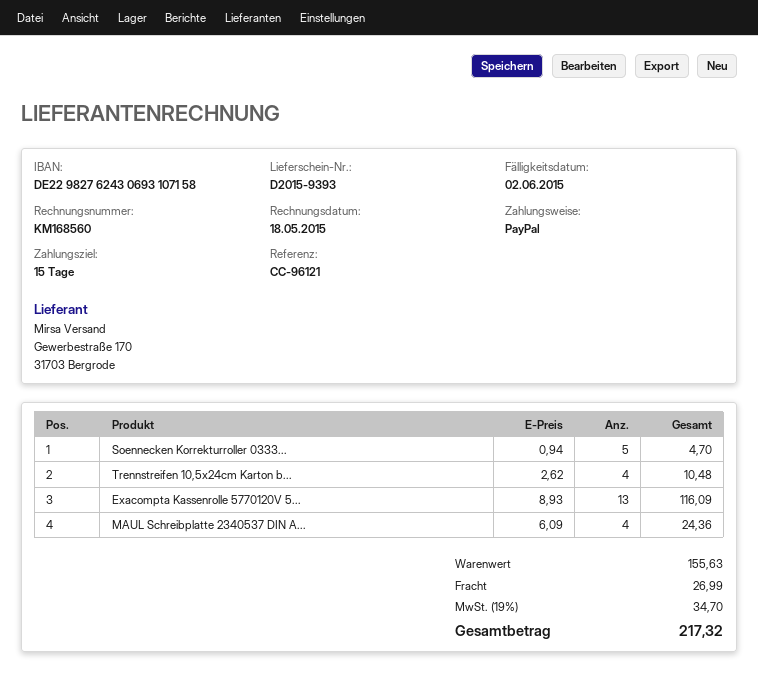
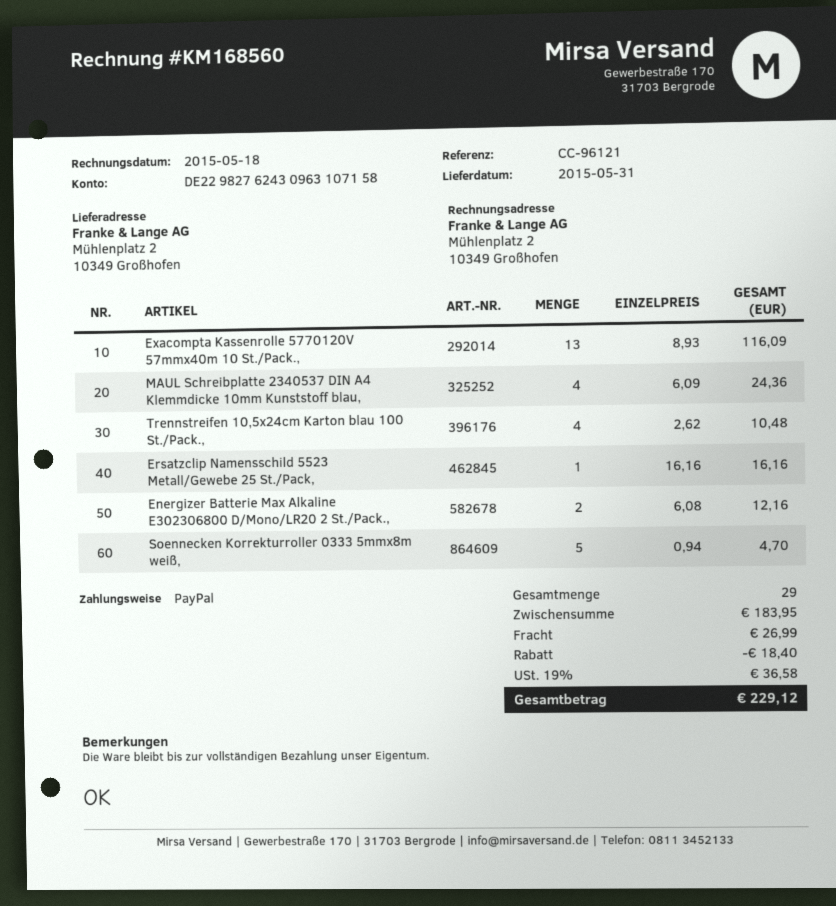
bank account: DE22982762430693107158 -> DE22982762430963107158
Ersatzclip Namensschild 5523 Metall/Gewebe 25 St./Pack,: none -> 1 x 16.16 = 16.16
Energizer Batterie Max Alkaline E302306800 D/Mono/LR20 2 St./Pack.,: none -> 2 x 6.08 = 12.16
subtotal: 155.63 -> 183.95
discount: none -> 18.40
tax: 19% = 34.70 -> 19% = 36.58
total: 217.32 -> 229.12

